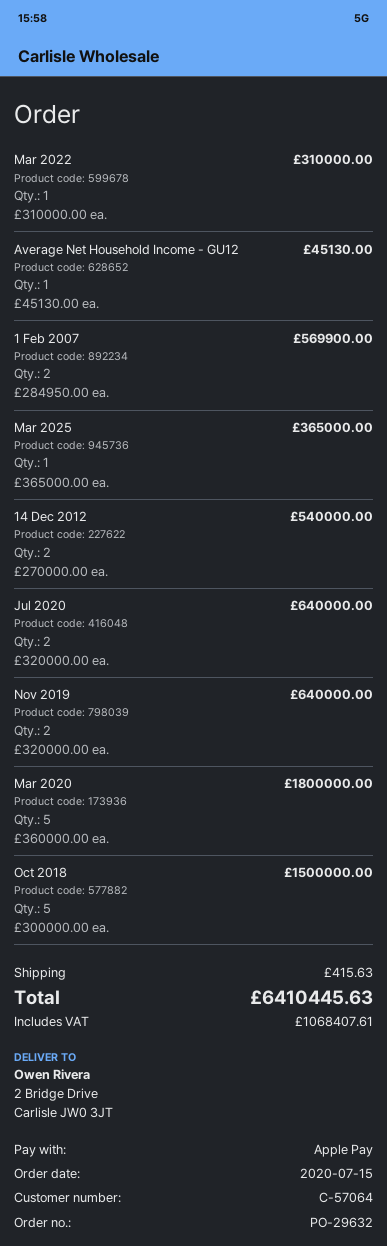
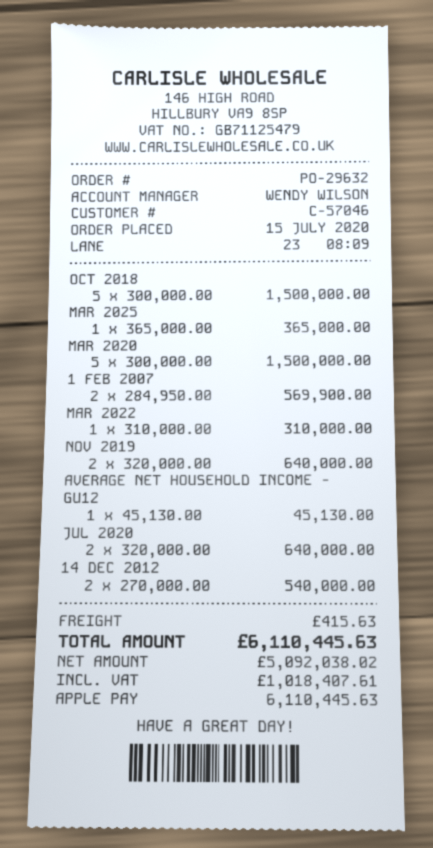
customer number: C-57064 -> C-57046
Mar 2020: 5 x 360000.00 = 1800000.00 -> 5 x 300000.00 = 1500000.00
tax: 1068407.61 -> 1018407.61
total: 6410445.63 -> 6110445.63

